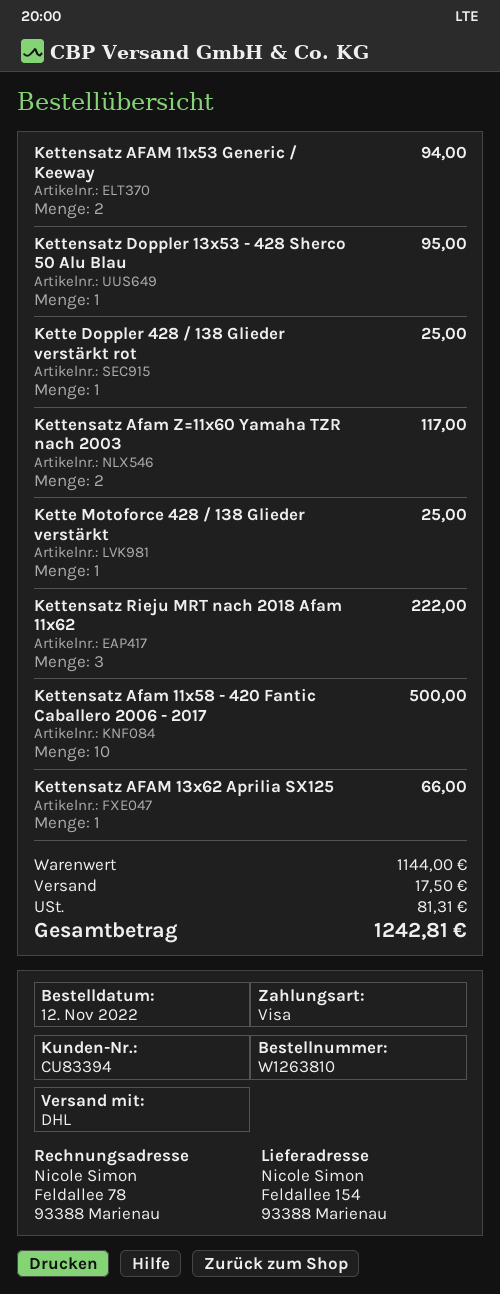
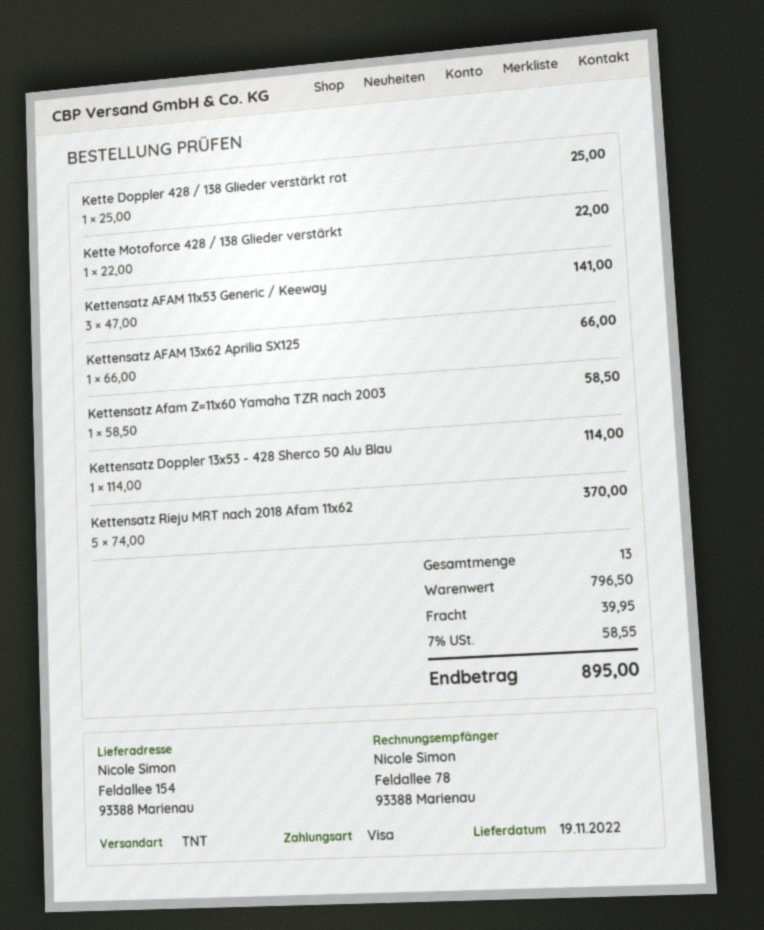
shipping method: DHL -> TNT
Kettensatz AFAM 11x53 Generic / Keeway: 2 for 94.00 -> 3 for 141.00
Kettensatz Doppler 13x53 - 428 Sherco 50 Alu Blau: 1 for 95.00 -> 1 for 114.00
Kettensatz Afam Z=11x60 Yamaha TZR nach 2003: 2 for 117.00 -> 1 for 58.50
Kette Motoforce 428 / 138 Glieder verstärkt: 1 for 25.00 -> 1 for 22.00
Kettensatz Rieju MRT nach 2018 Afam 11x62: 3 for 222.00 -> 5 for 370.00
Kettensatz Afam 11x58 - 420 Fantic Caballero 2006 - 2017: 10 for 500.00 -> none
subtotal: 1144.00 -> 796.50
shipping: 17.50 -> 39.95
tax: 81.31 -> 58.55
total: 1242.81 -> 895.00

